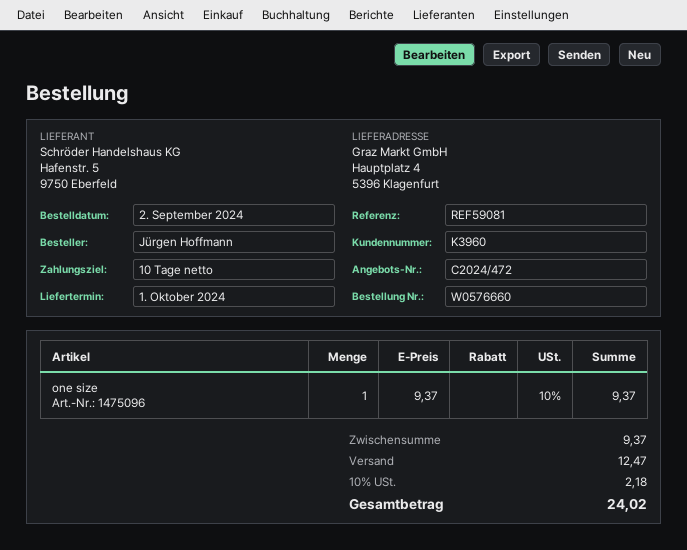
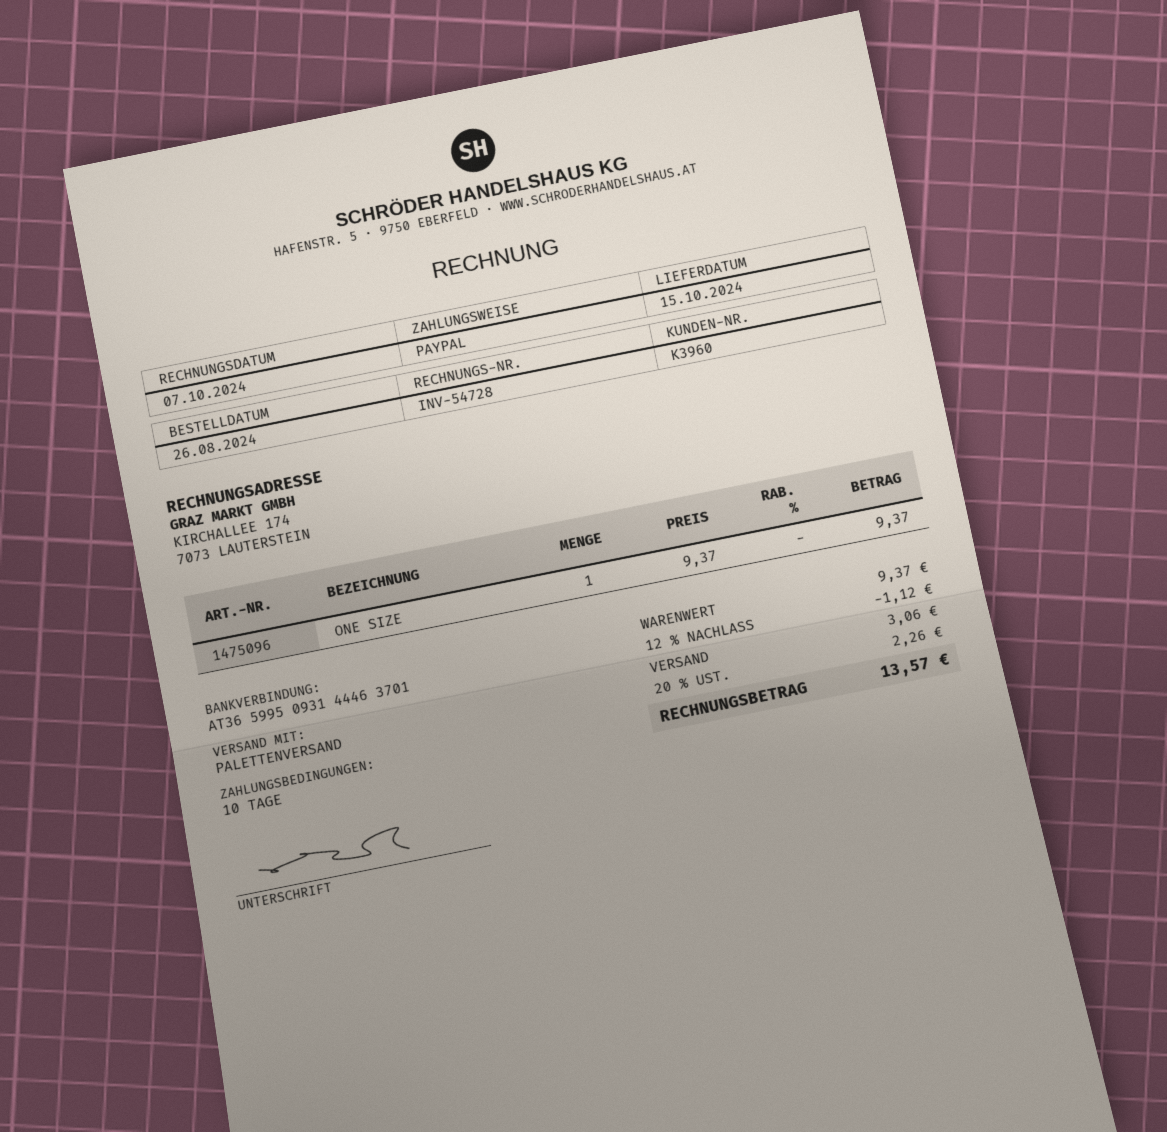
order date: 2024-09-02 -> 2024-08-26
delivery date: 2024-10-01 -> 2024-10-15
discount: none -> 12% = 1.12
shipping: 12.47 -> 3.06
tax: 10% = 2.18 -> 20% = 2.26
total: 24.02 -> 13.57

